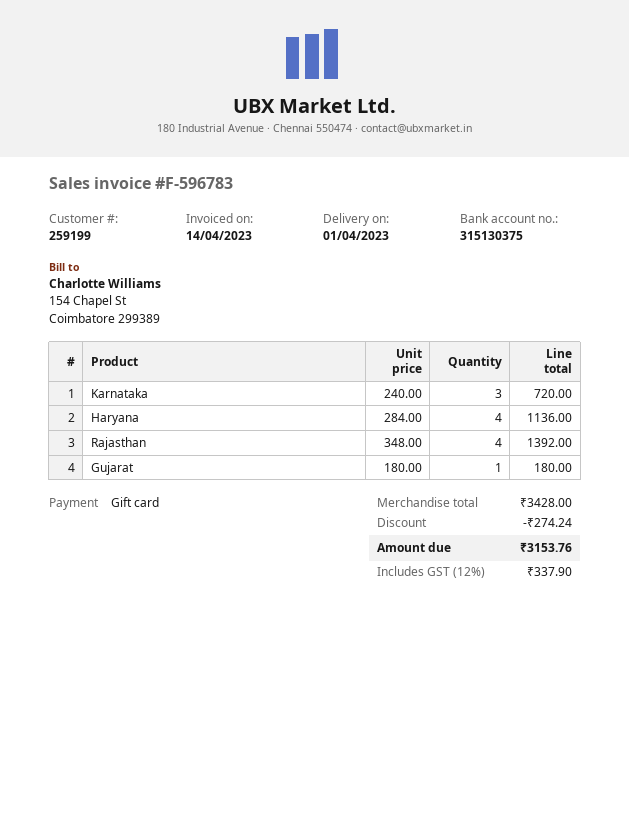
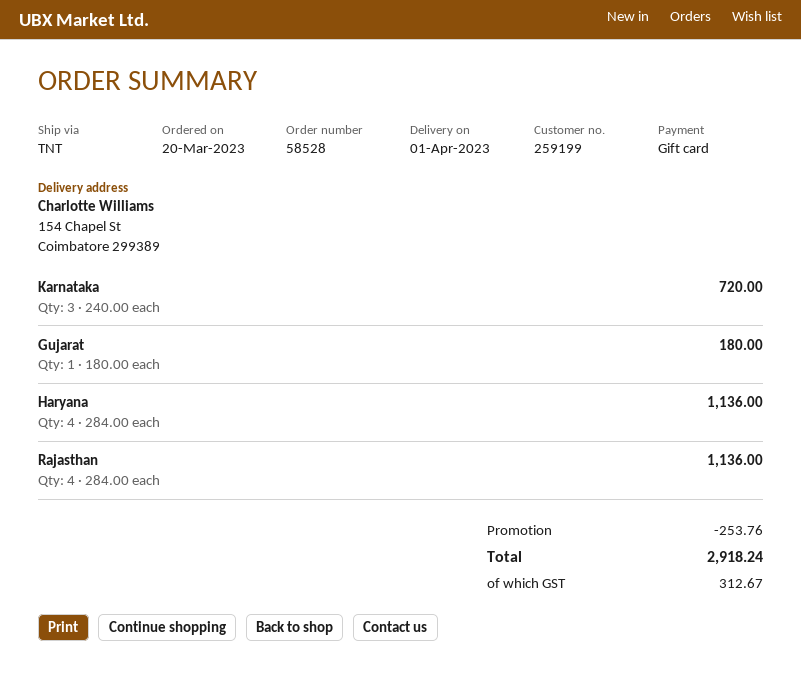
Rajasthan: 4 x 348.00 = 1392.00 -> 4 x 284.00 = 1136.00
discount: 274.24 -> 253.76
tax: 337.90 -> 312.67
total: 3153.76 -> 2918.24

